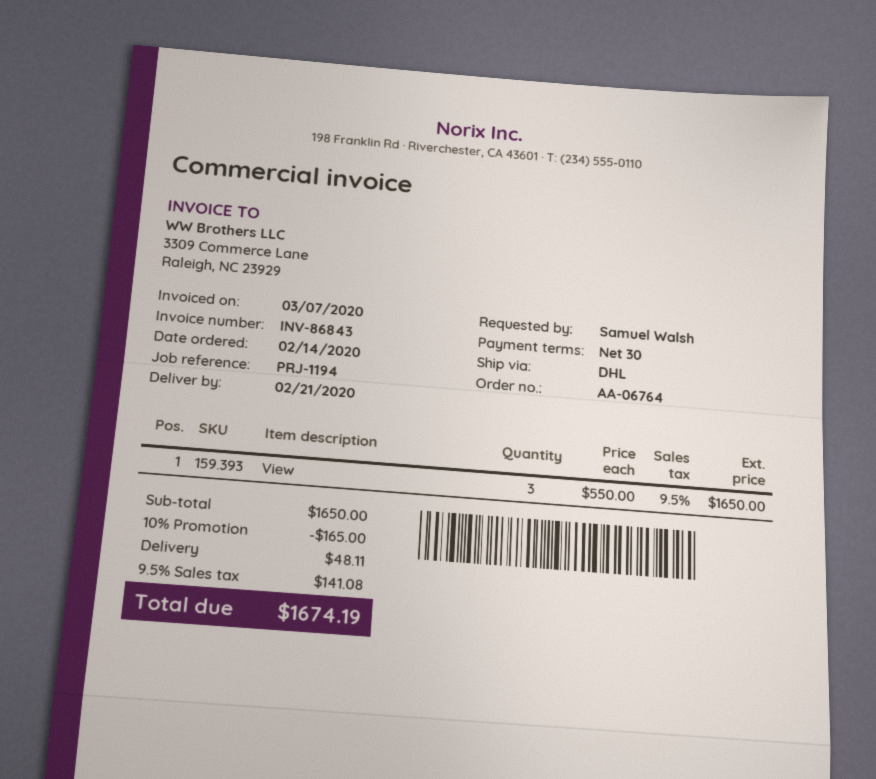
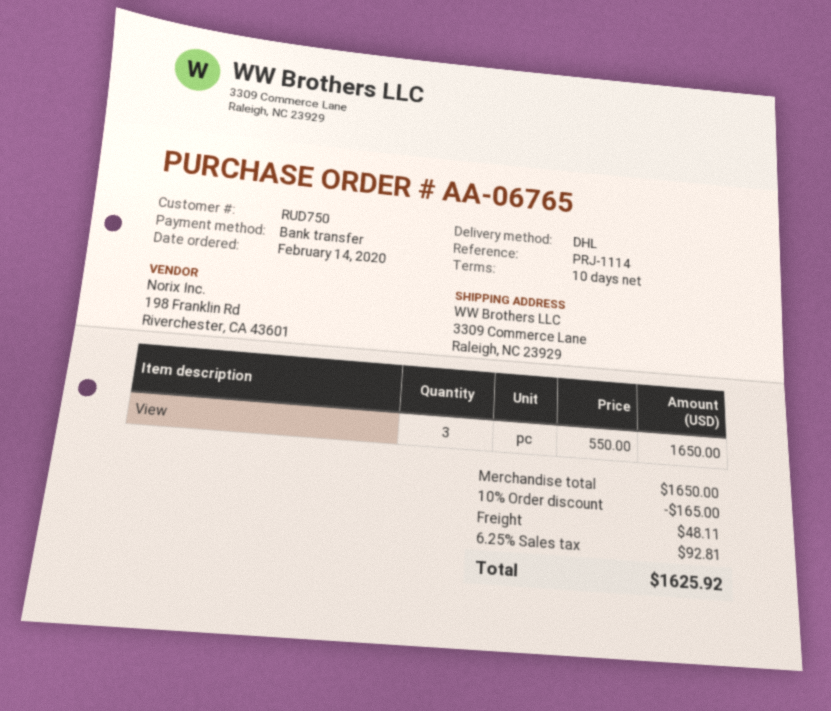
order number: AA-06764 -> AA-06765
payment terms: 30 days -> 10 days
reference: PRJ-1194 -> PRJ-1114
tax: 9.5% = 141.08 -> 6.25% = 92.81
total: 1674.19 -> 1625.92

